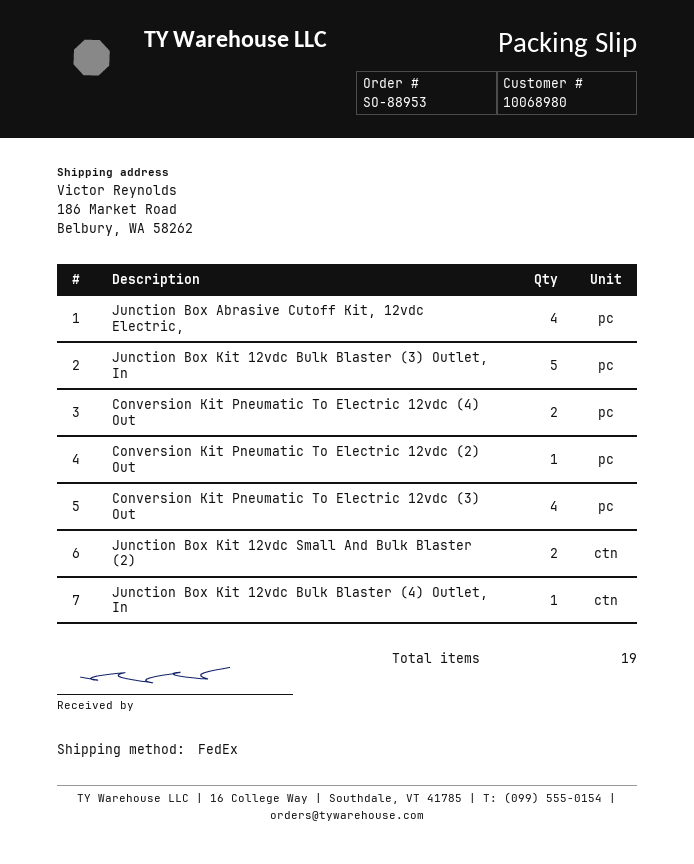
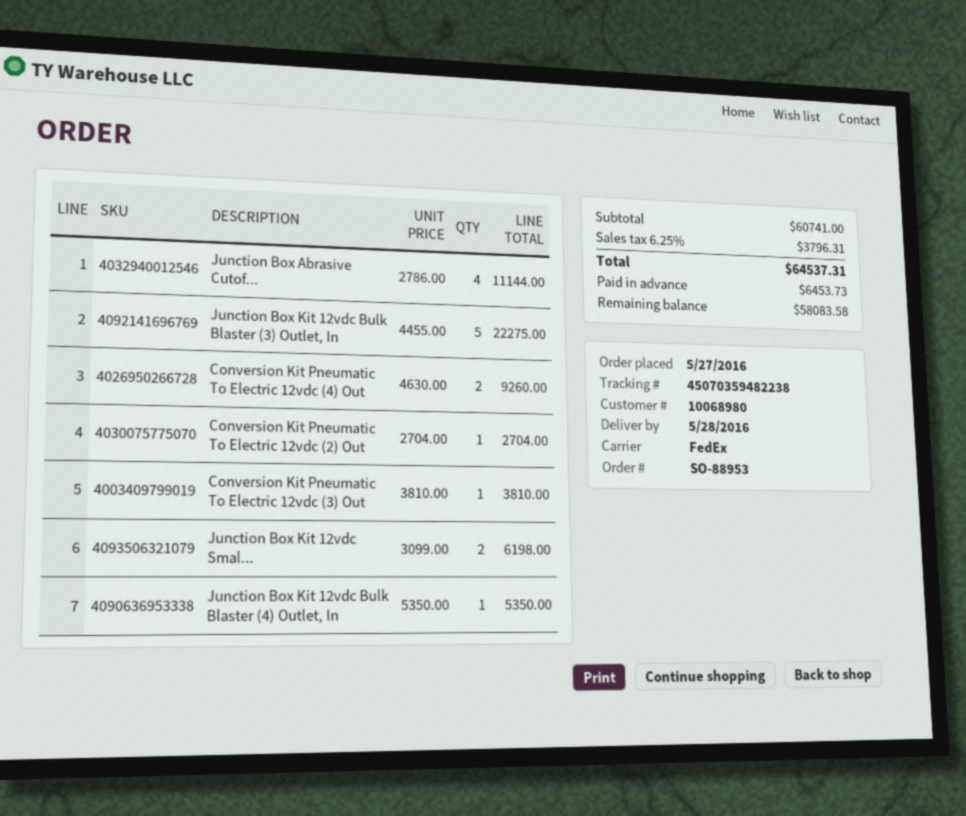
Conversion Kit Pneumatic To Electric 12vdc (3) Out: 4 -> 1

